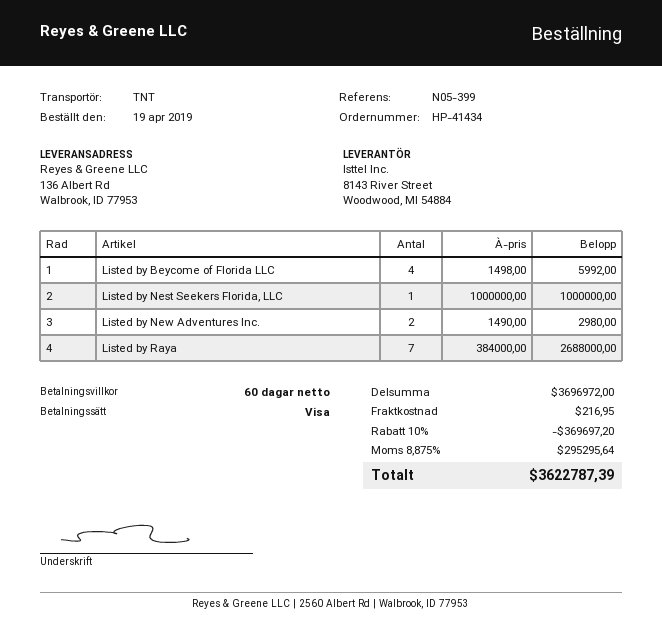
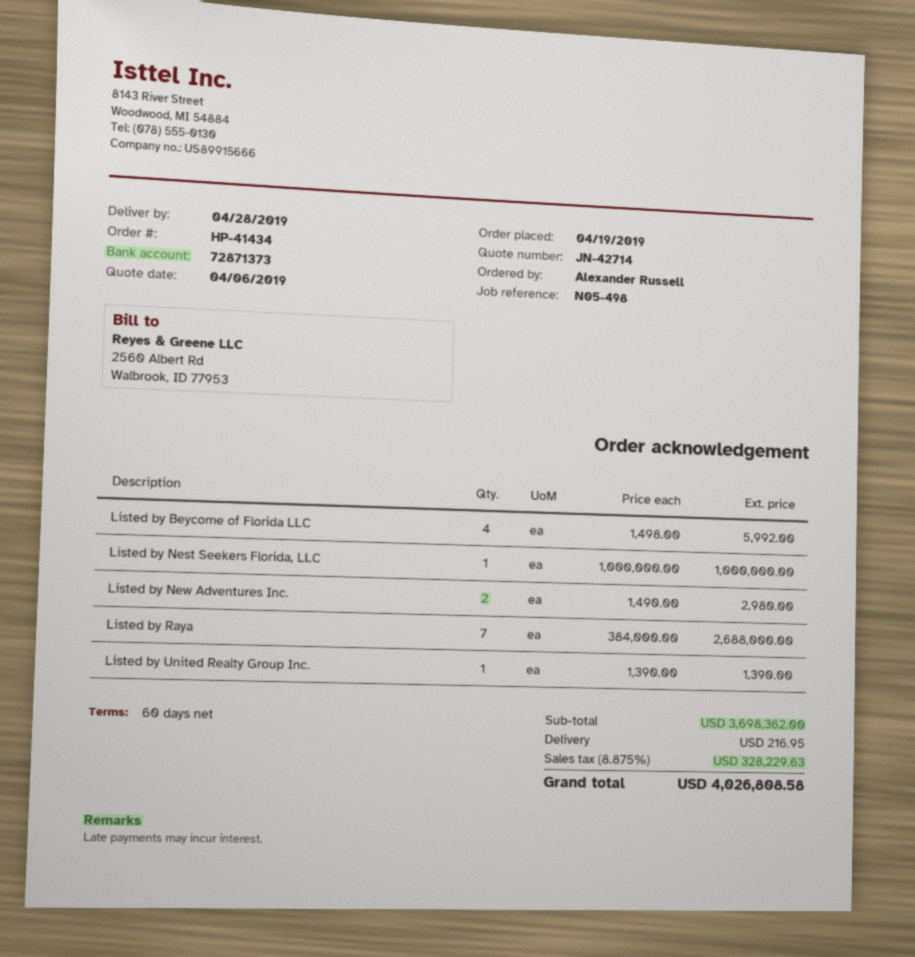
reference: N05-399 -> N05-498
Listed by United Realty Group Inc.: none -> 1 x 1390.00 = 1390.00
subtotal: 3696972.00 -> 3698362.00
discount: 10% = 369697.20 -> none
tax: 8.875% = 295295.64 -> 8.875% = 328229.63
total: 3622787.39 -> 4026808.58

